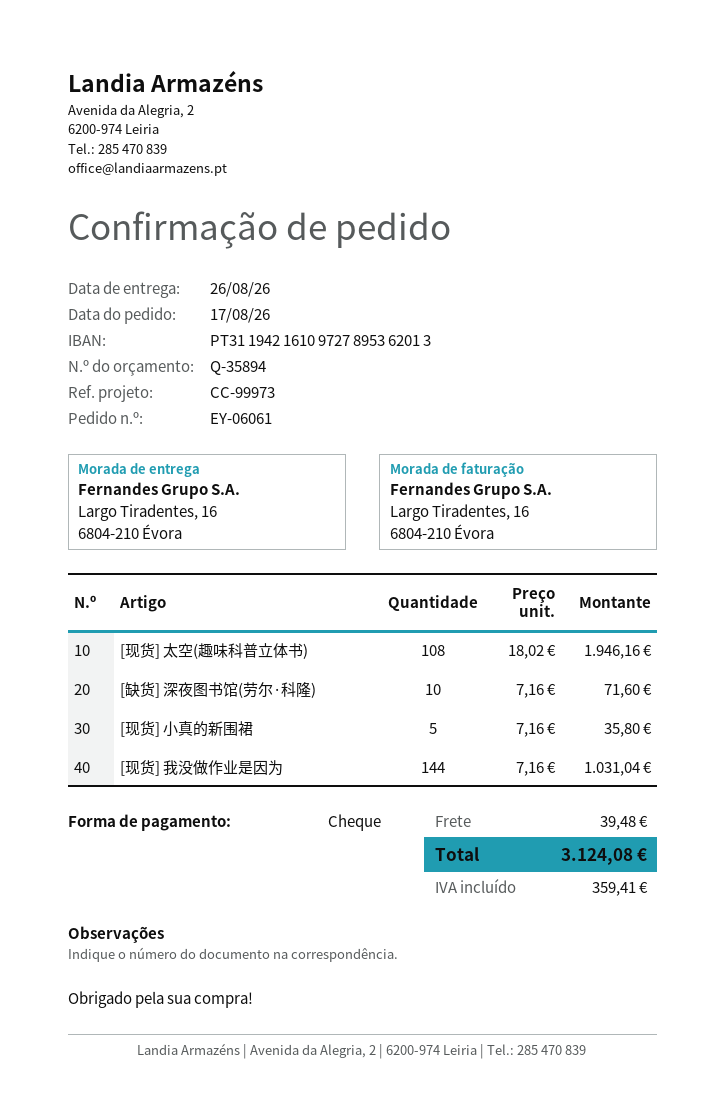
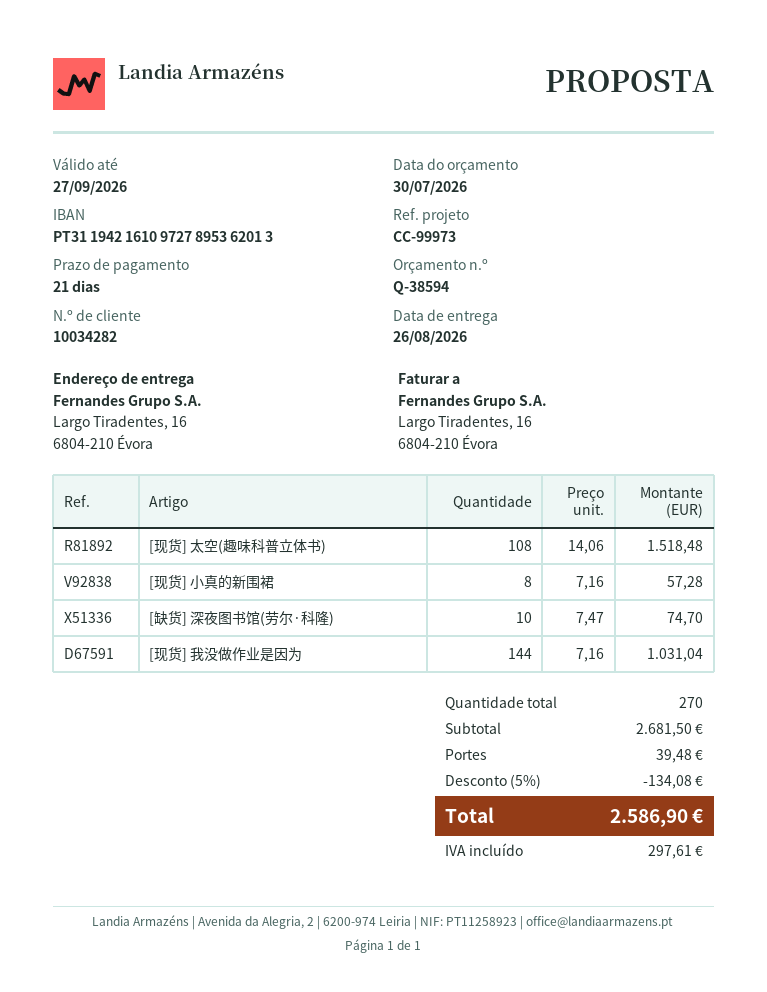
quote number: Q-35894 -> Q-38594
[现货] 太空(趣味科普立体书): 108 x 18.02 = 1946.16 -> 108 x 14.06 = 1518.48
[缺货] 深夜图书馆(劳尔·科隆): 10 x 7.16 = 71.60 -> 10 x 7.47 = 74.70
[现货] 小真的新围裙: 5 x 7.16 = 35.80 -> 8 x 7.16 = 57.28
discount: none -> 5% = 134.08
tax: 359.41 -> 297.61
total: 3124.08 -> 2586.90

